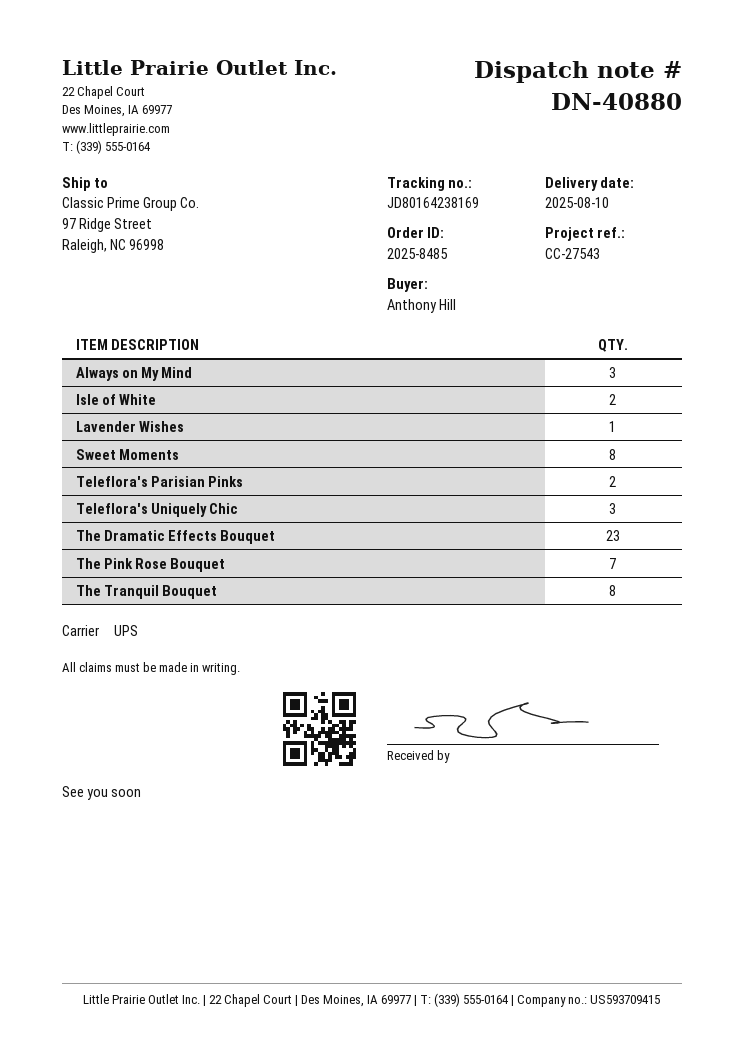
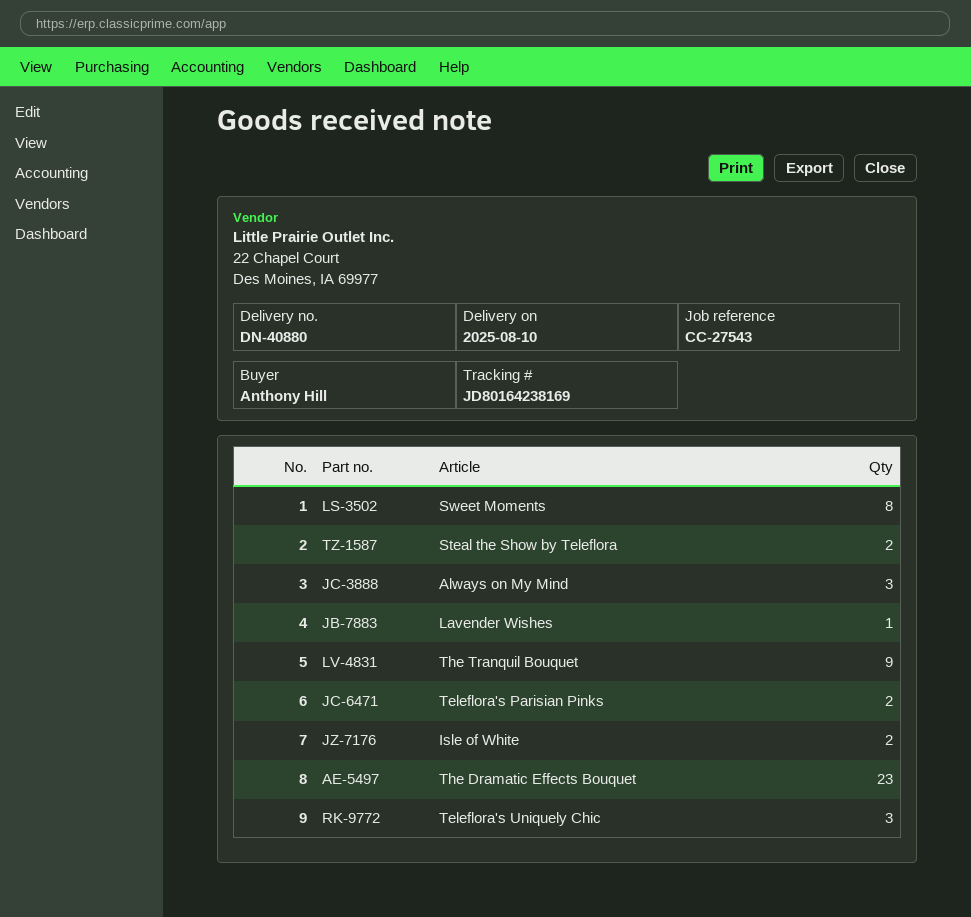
The Pink Rose Bouquet: 7 -> none
The Tranquil Bouquet: 8 -> 9
Steal the Show by Teleflora: none -> 2

